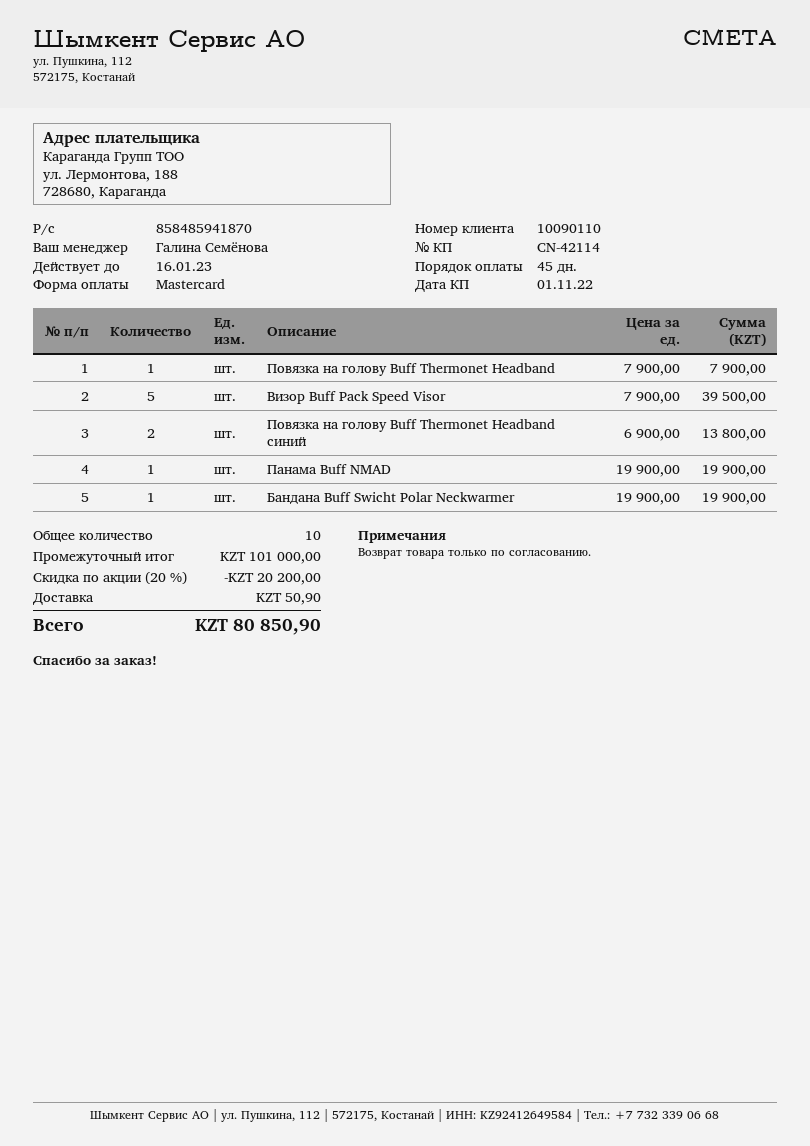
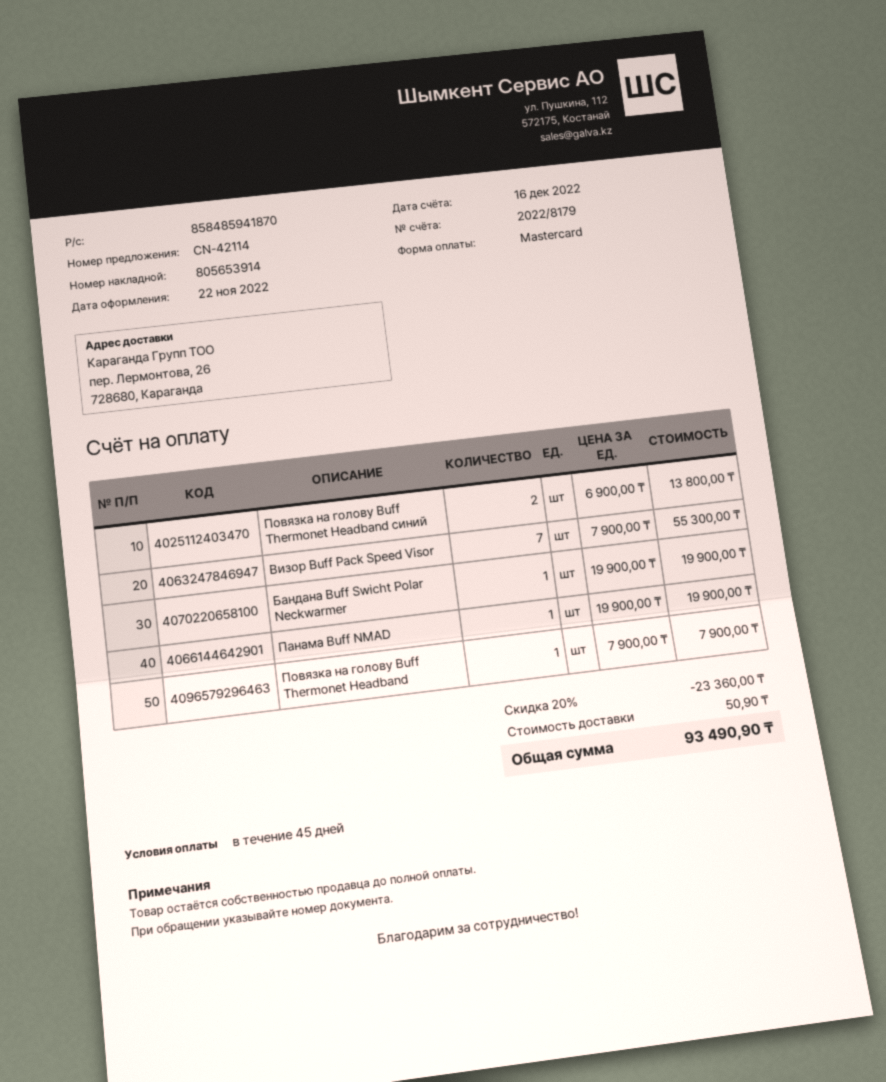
Визор Buff Pack Speed Visor: 5 x 7900.00 = 39500.00 -> 7 x 7900.00 = 55300.00
discount: 20% = 20200.00 -> 20% = 23360.00
total: 80850.90 -> 93490.90

